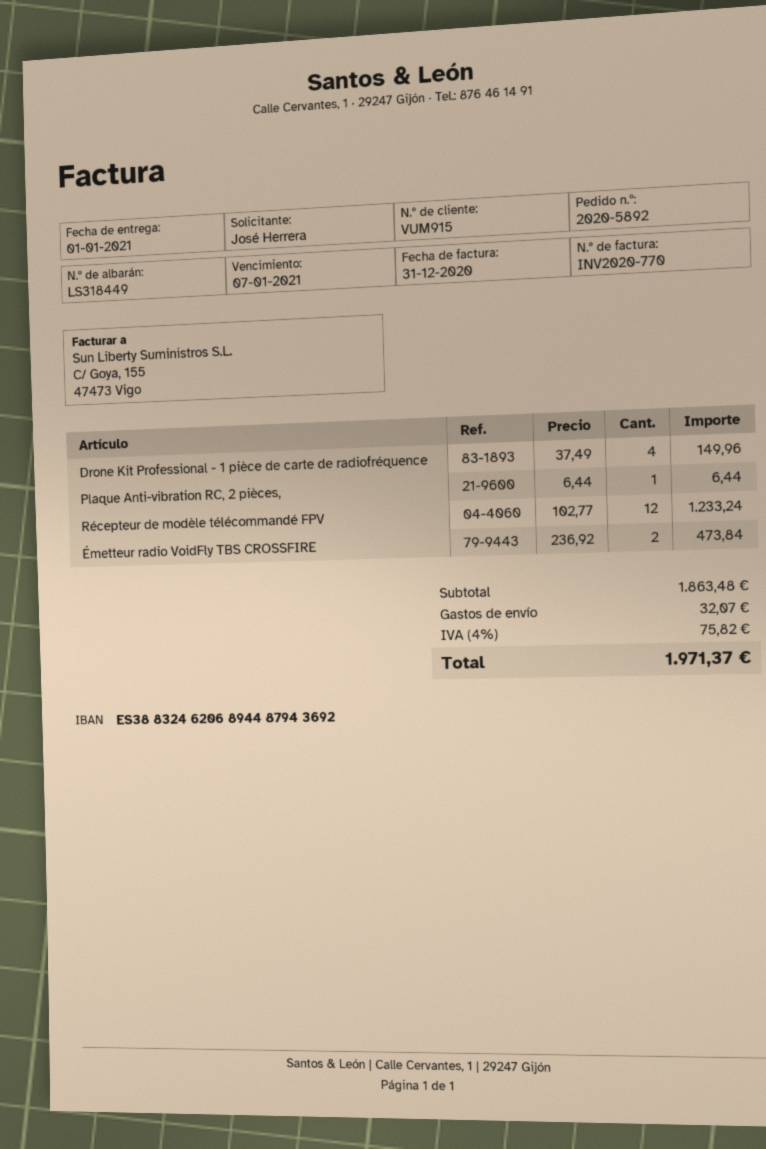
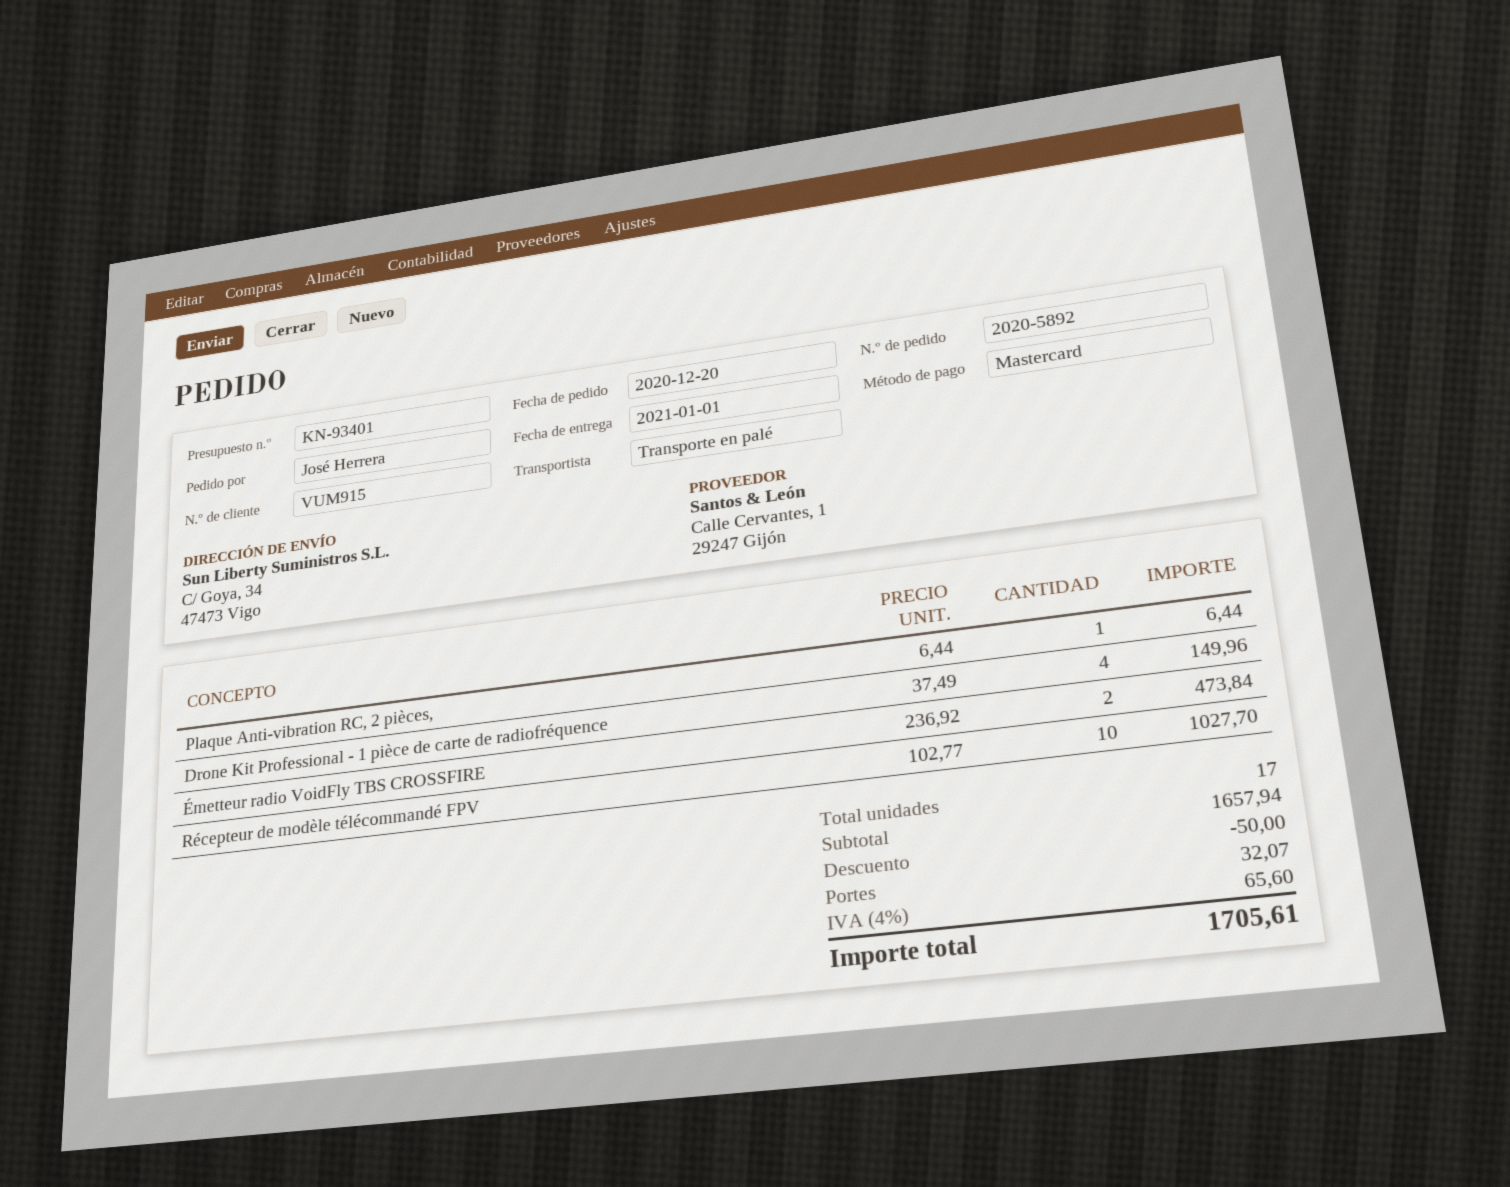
Récepteur de modèle télécommandé FPV: 12 x 102.77 = 1233.24 -> 10 x 102.77 = 1027.70
subtotal: 1863.48 -> 1657.94
discount: none -> 50.00
tax: 4% = 75.82 -> 4% = 65.60
total: 1971.37 -> 1705.61

